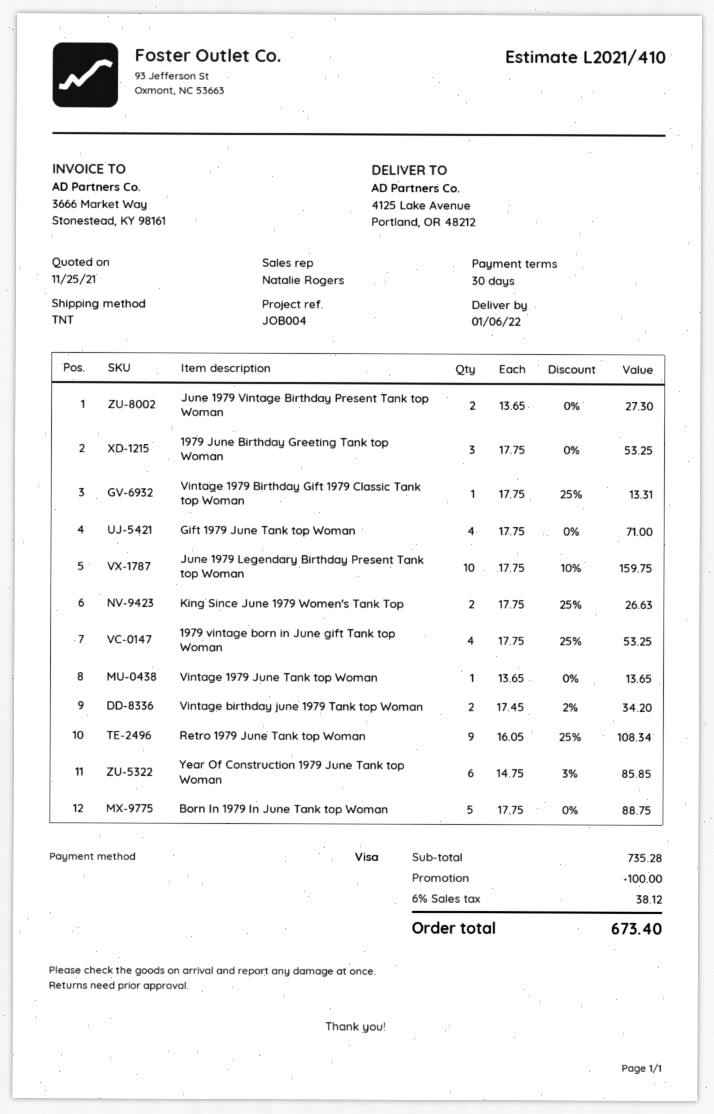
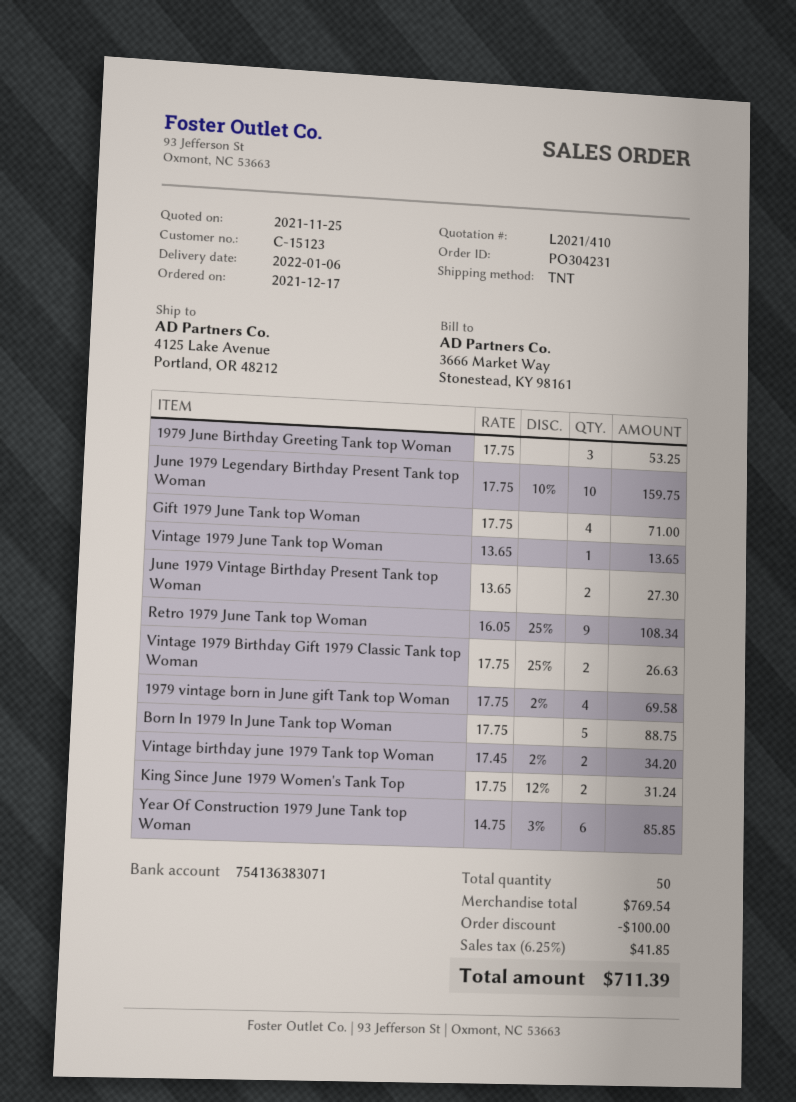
Vintage 1979 Birthday Gift 1979 Classic Tank top Woman: 1 x 17.75 - 25% = 13.31 -> 2 x 17.75 - 25% = 26.63
King Since June 1979 Women's Tank Top: 2 x 17.75 - 25% = 26.63 -> 2 x 17.75 - 12% = 31.24
1979 vintage born in June gift Tank top Woman: 4 x 17.75 - 25% = 53.25 -> 4 x 17.75 - 2% = 69.58
subtotal: 735.28 -> 769.54
tax: 6% = 38.12 -> 6.25% = 41.85
total: 673.40 -> 711.39

